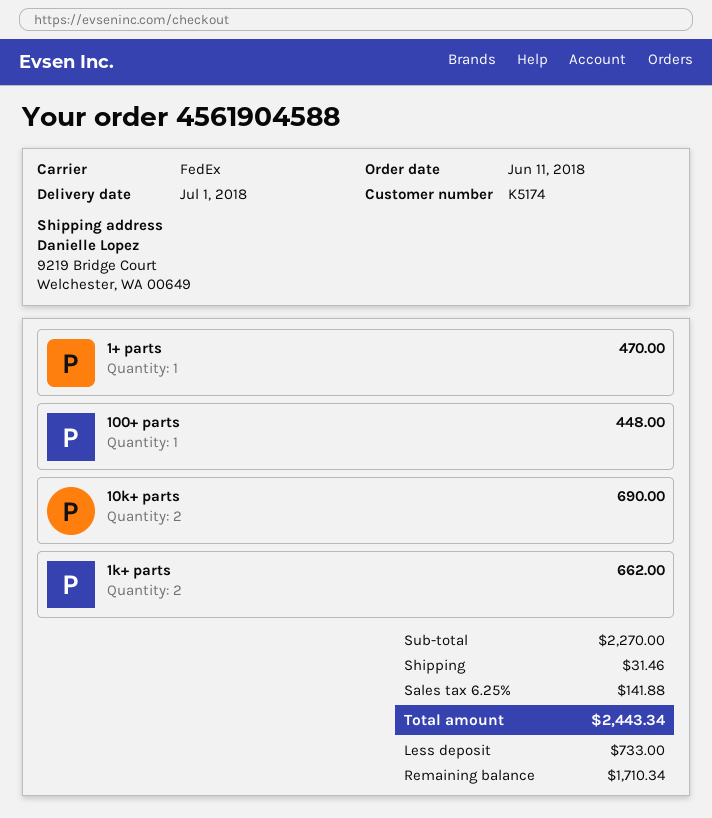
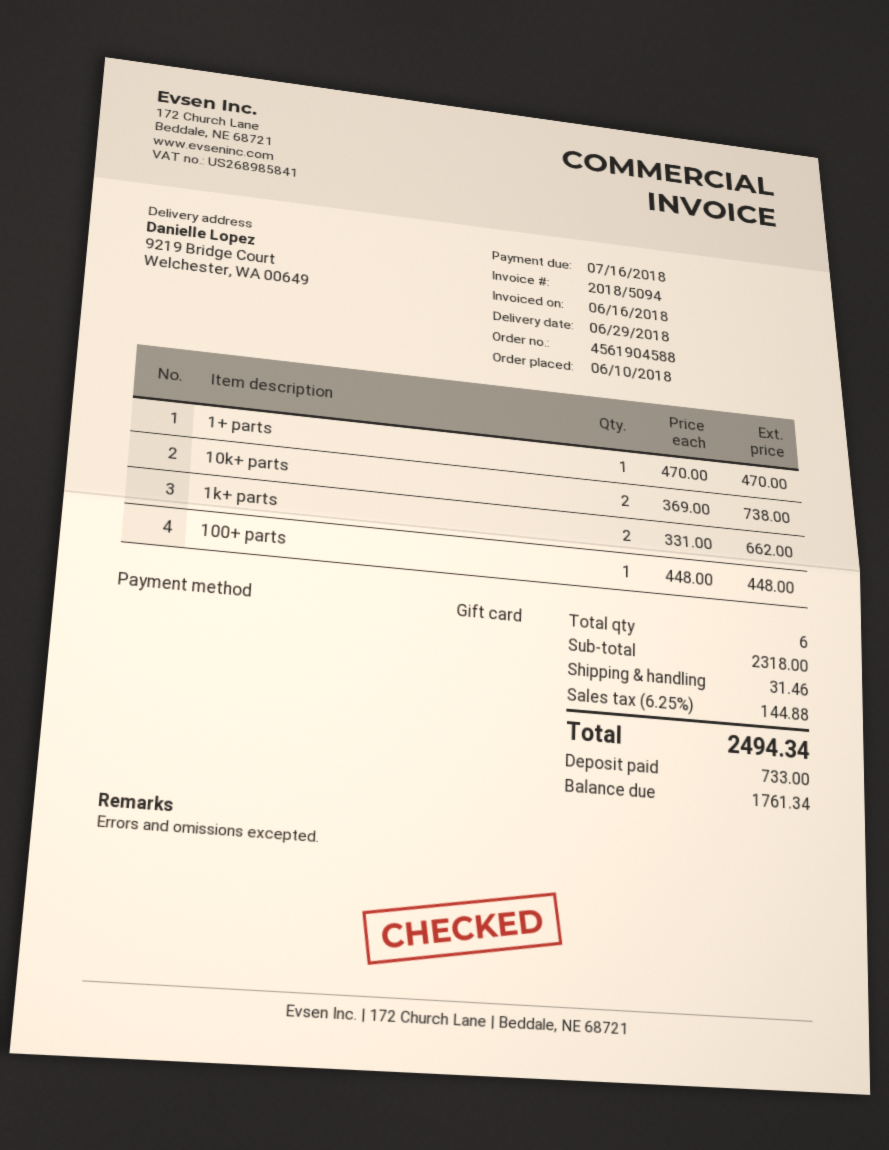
order date: 2018-06-11 -> 2018-06-10
delivery date: 2018-07-01 -> 2018-06-29
10k+ parts: 2 for 690.00 -> 2 for 738.00
subtotal: 2270.00 -> 2318.00
tax: 6.25% = 141.88 -> 6.25% = 144.88
total: 2443.34 -> 2494.34
balance: 1710.34 -> 1761.34

